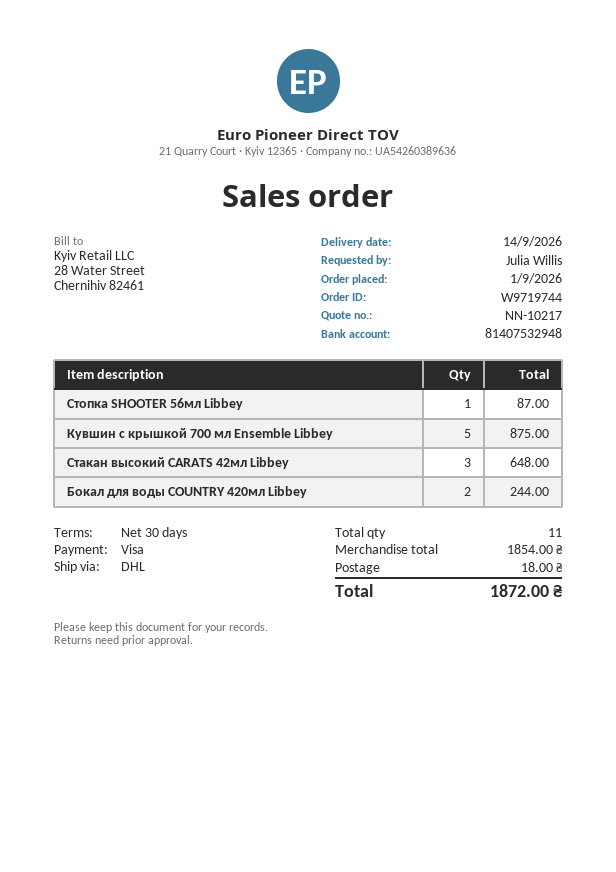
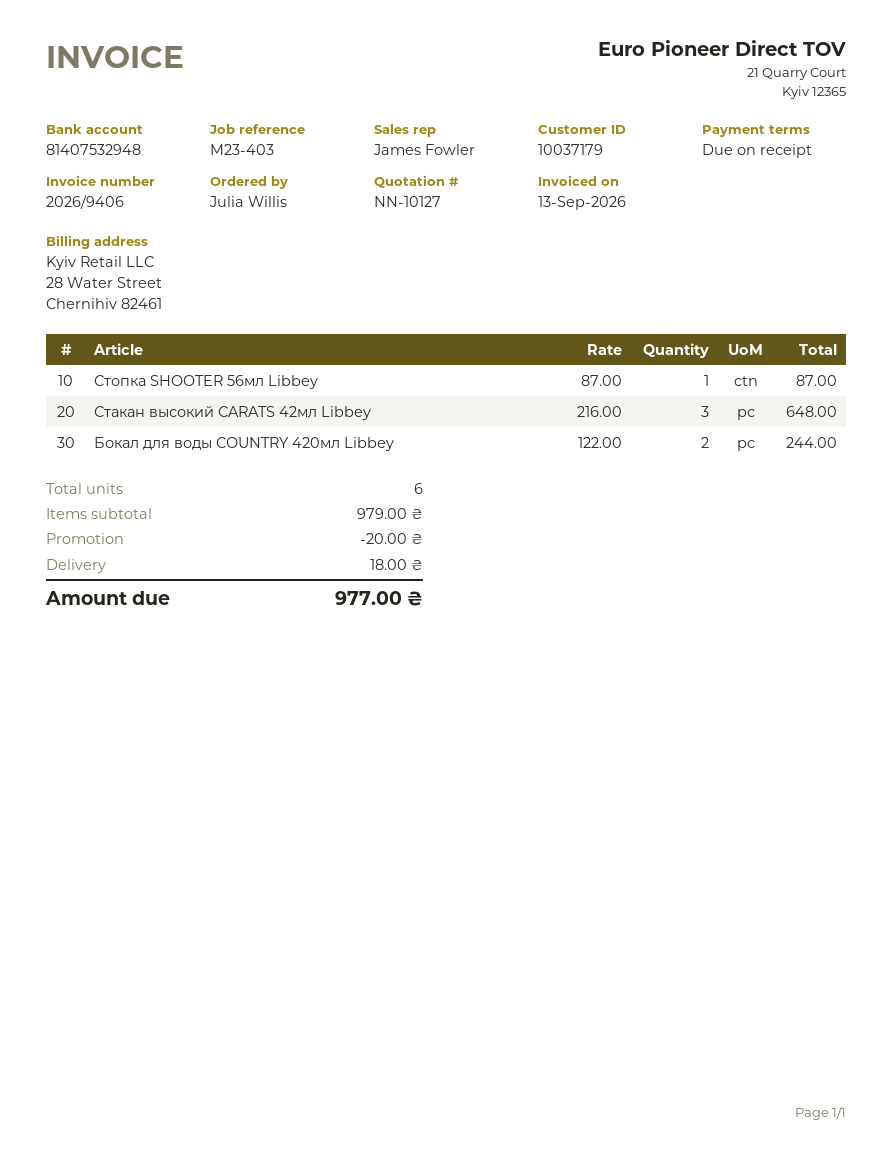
quote number: NN-10217 -> NN-10127
payment terms: 30 days -> on receipt
Кувшин с крышкой 700 мл Ensemble Libbey: 5 for 875.00 -> none
total quantity: 11 -> 6
subtotal: 1854.00 -> 979.00
discount: none -> 20.00
total: 1872.00 -> 977.00

